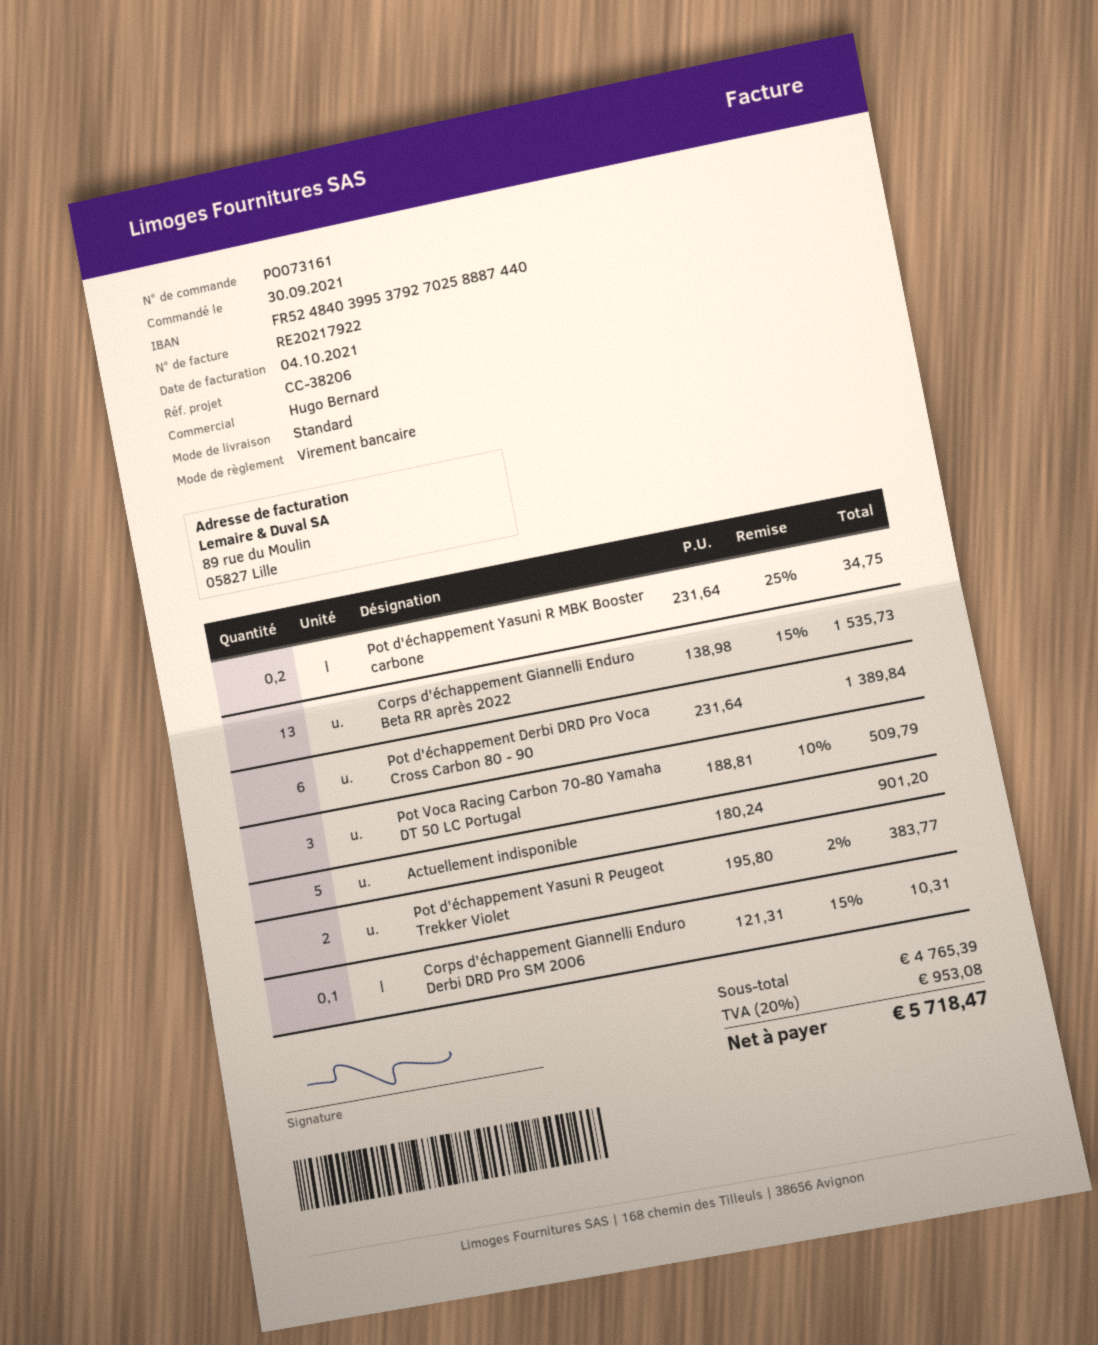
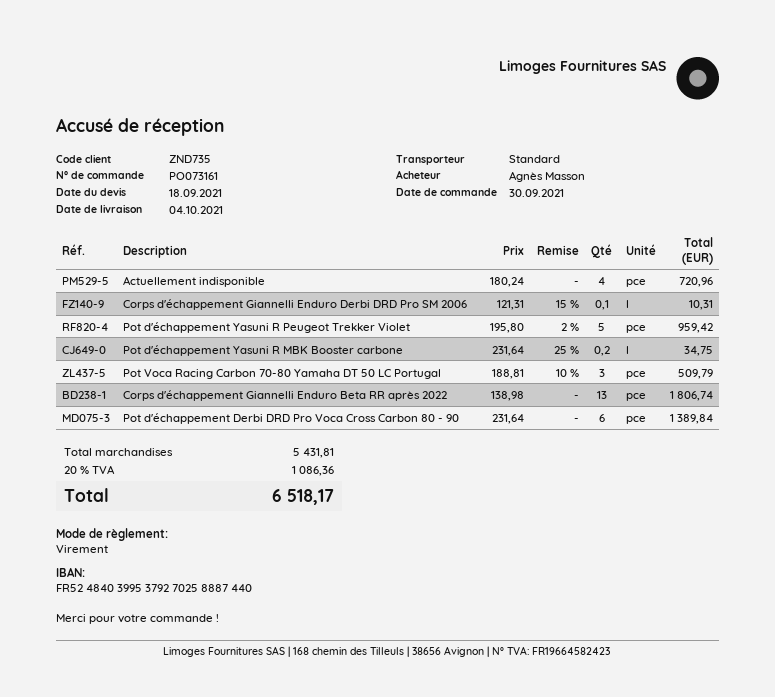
Corps d'échappement Giannelli Enduro Beta RR après 2022: 13 x 138.98 - 15% = 1535.73 -> 13 x 138.98 = 1806.74
Actuellement indisponible: 5 x 180.24 = 901.20 -> 4 x 180.24 = 720.96
Pot d'échappement Yasuni R Peugeot Trekker Violet: 2 x 195.80 - 2% = 383.77 -> 5 x 195.80 - 2% = 959.42
subtotal: 4765.39 -> 5431.81
tax: 20% = 953.08 -> 20% = 1086.36
total: 5718.47 -> 6518.17

